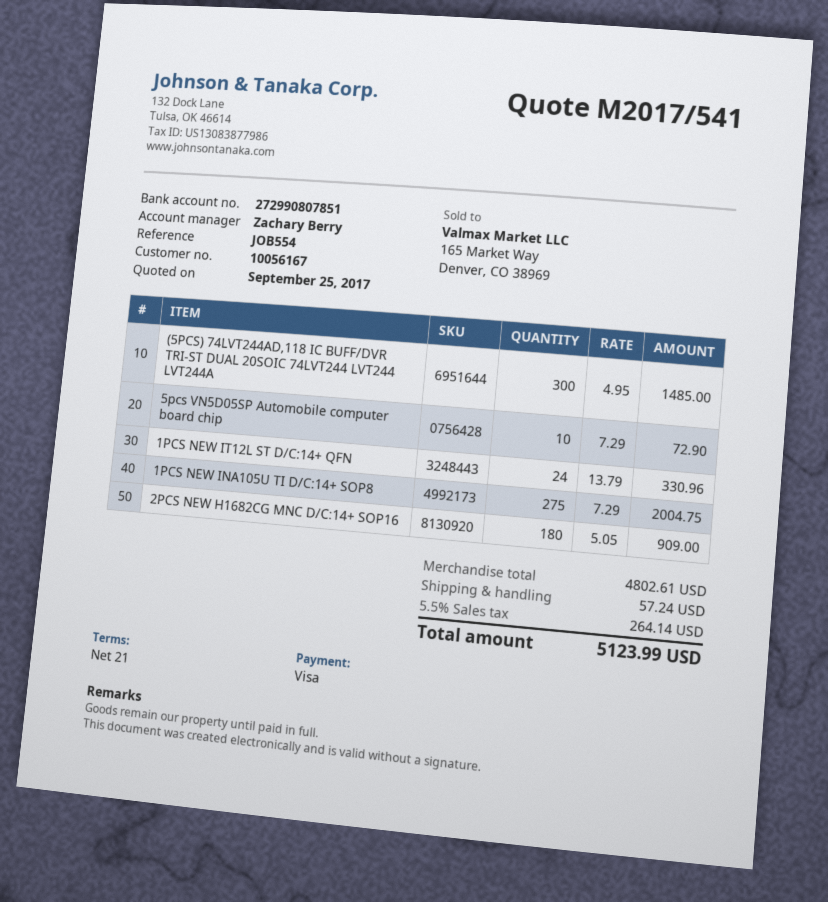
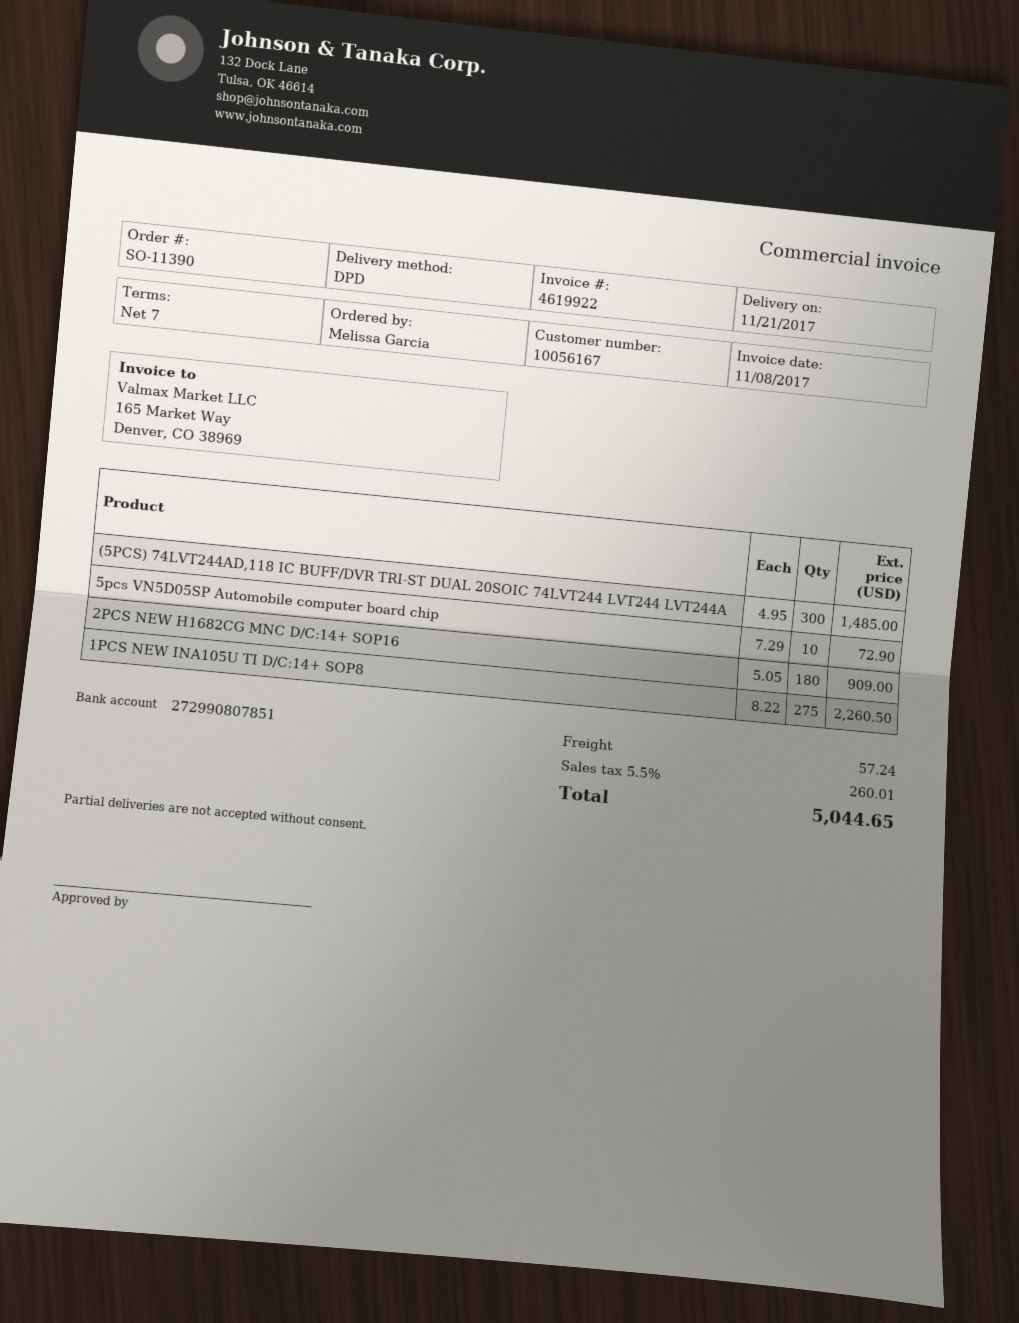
payment terms: 21 days -> 7 days
1PCS NEW IT12L ST D/C:14+ QFN: 24 x 13.79 = 330.96 -> none
1PCS NEW INA105U TI D/C:14+ SOP8: 275 x 7.29 = 2004.75 -> 275 x 8.22 = 2260.50
tax: 5.5% = 264.14 -> 5.5% = 260.01
total: 5123.99 -> 5044.65

